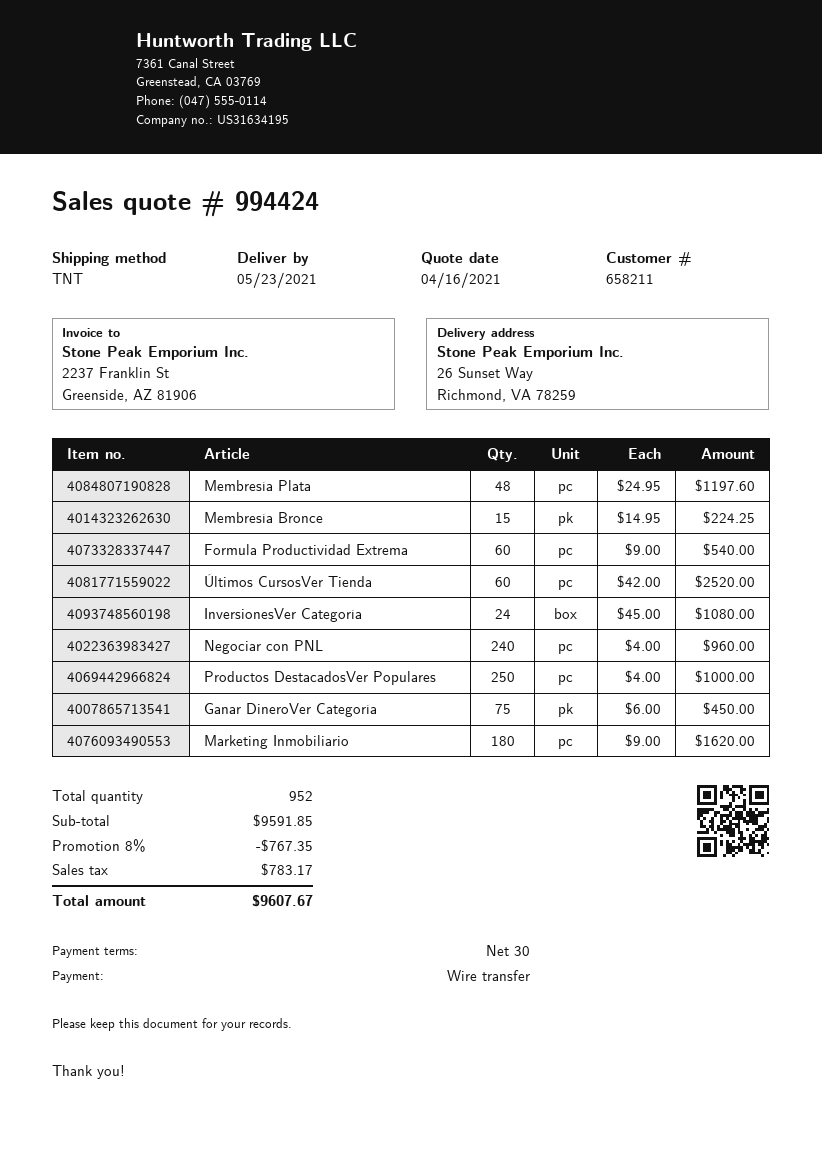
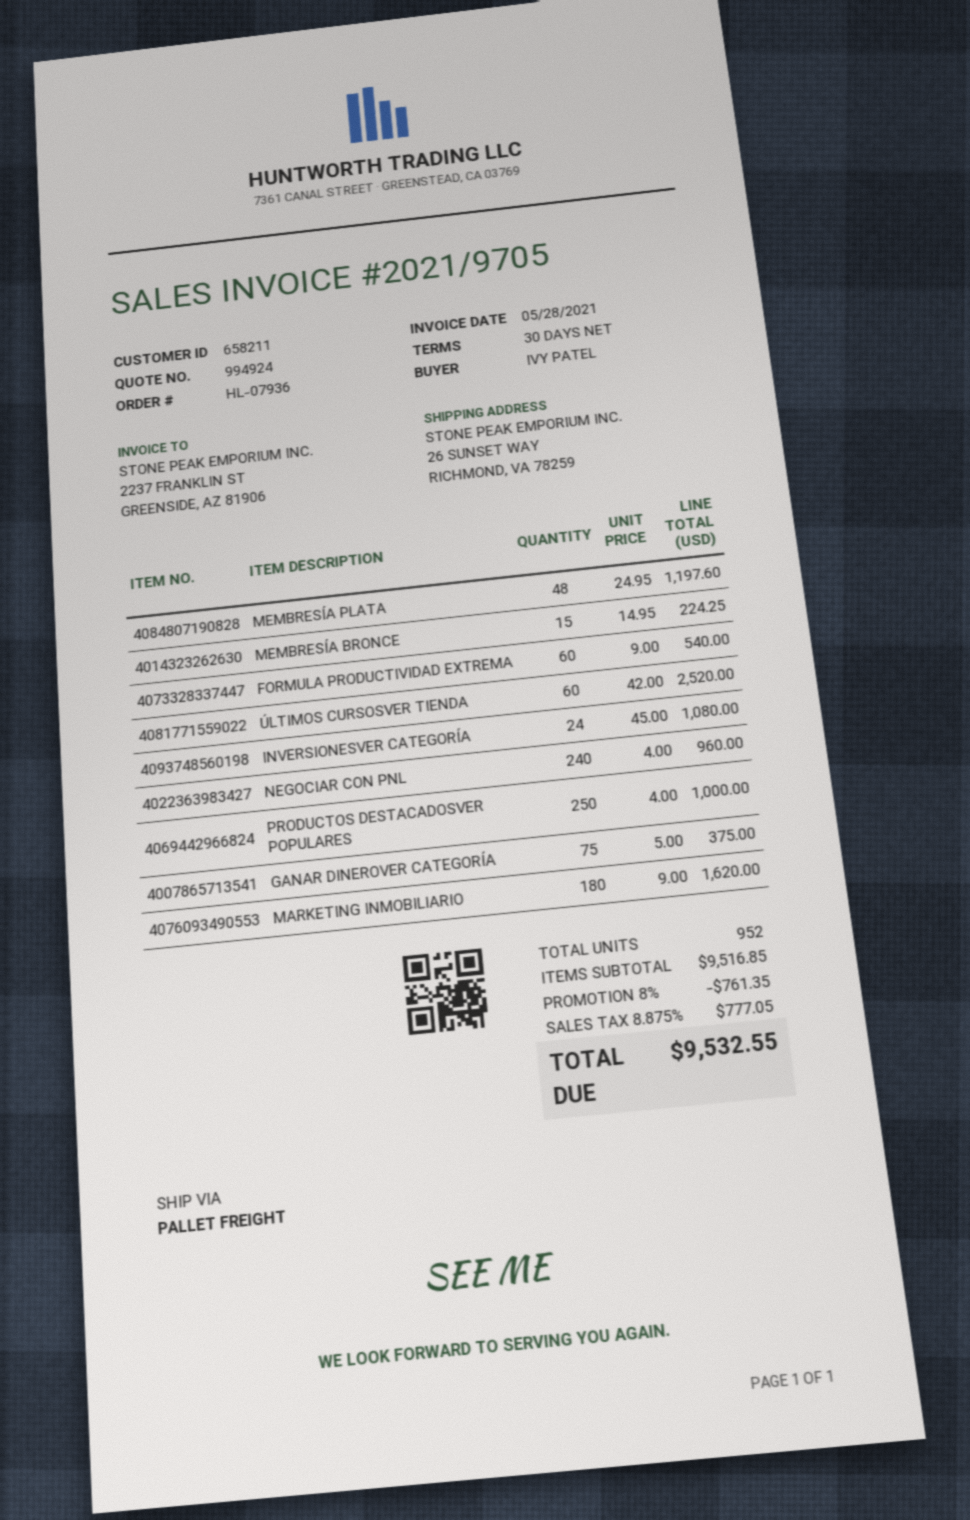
quote number: 994424 -> 994924
shipping method: TNT -> pallet freight
Ganar DineroVer Categoría: 75 x 6.00 = 450.00 -> 75 x 5.00 = 375.00
subtotal: 9591.85 -> 9516.85
discount: 8% = 767.35 -> 8% = 761.35
tax: 783.17 -> 777.05
total: 9607.67 -> 9532.55

